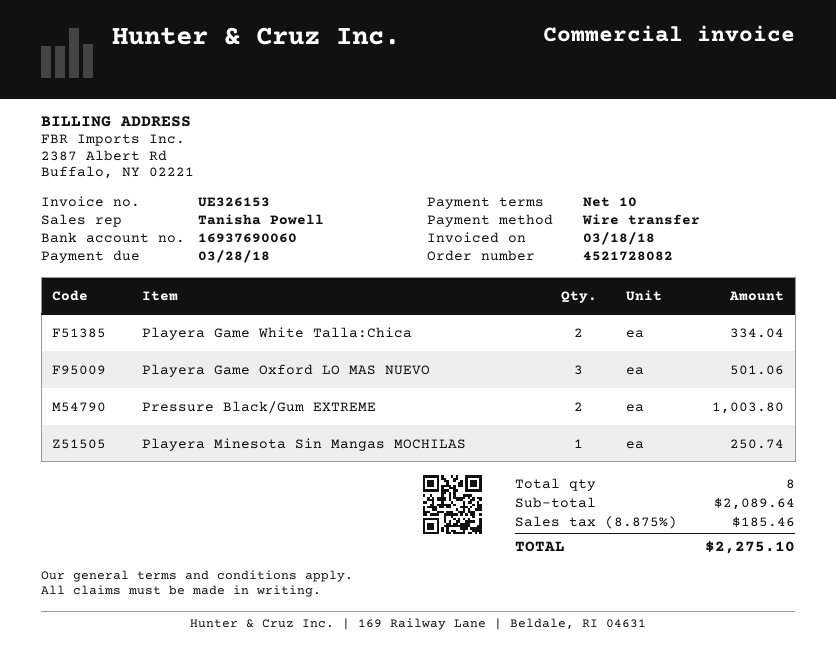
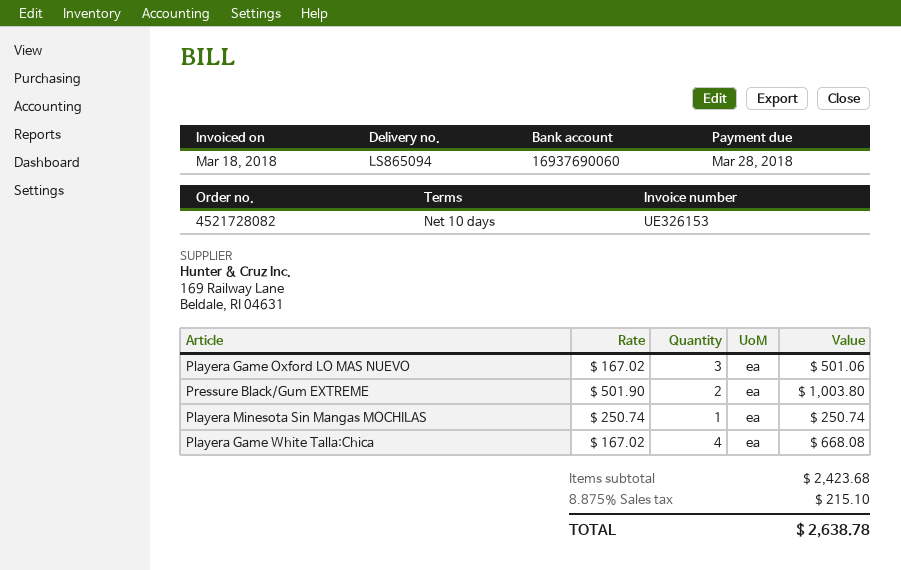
Playera Game White Talla:Chica: 2 for 334.04 -> 4 for 668.08
subtotal: 2089.64 -> 2423.68
tax: 8.875% = 185.46 -> 8.875% = 215.10
total: 2275.10 -> 2638.78

